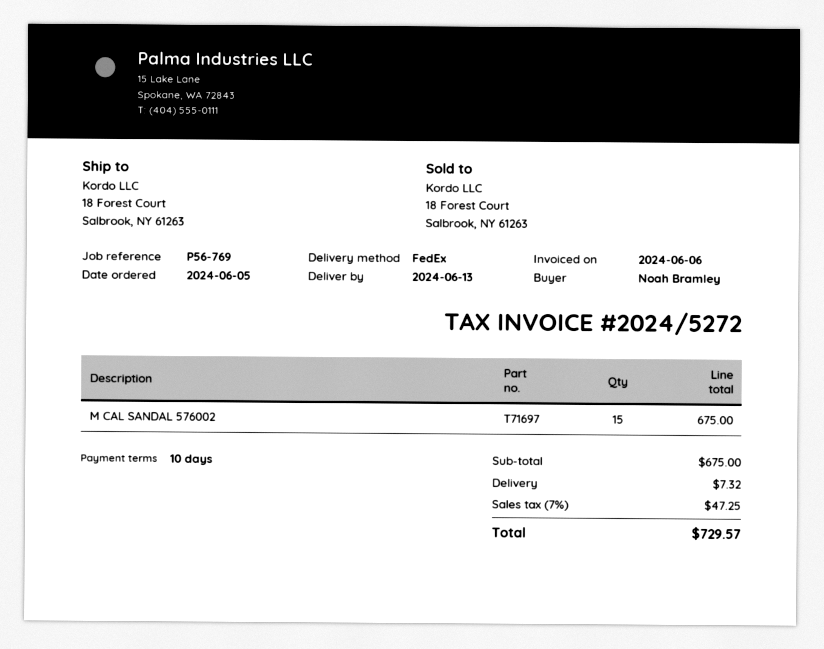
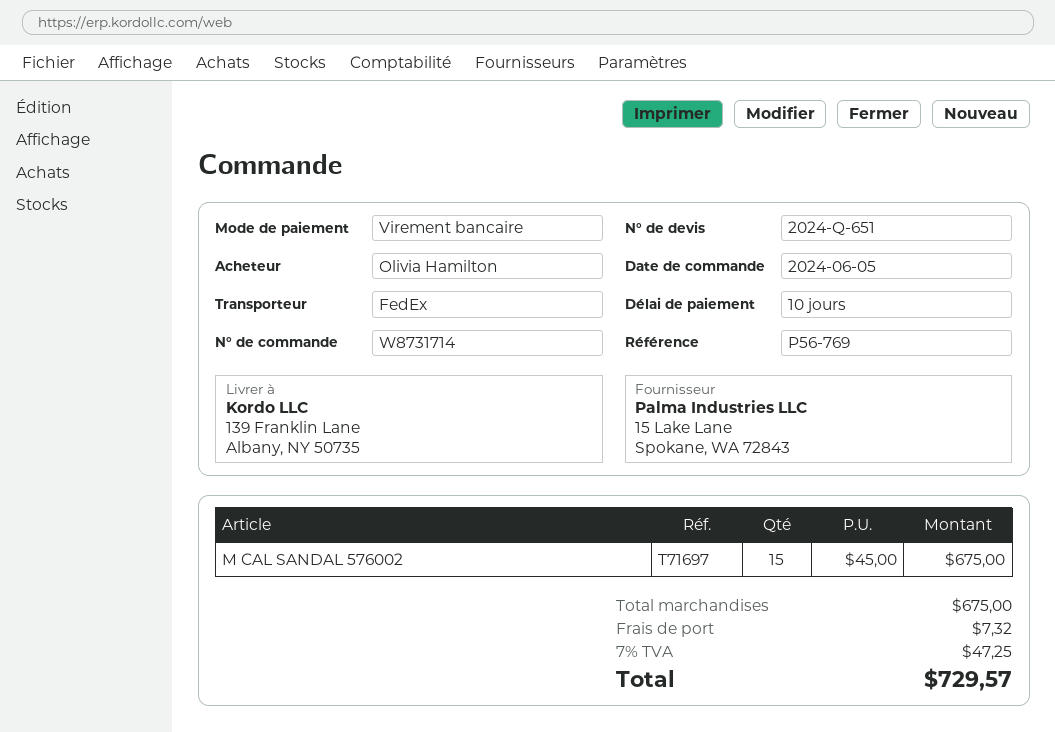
ordered by: Noah Bramley -> Olivia Hamilton
ship to: 18 Forest Court, Salbrook, NY 61263 -> 139 Franklin Lane, Albany, NY 50735

